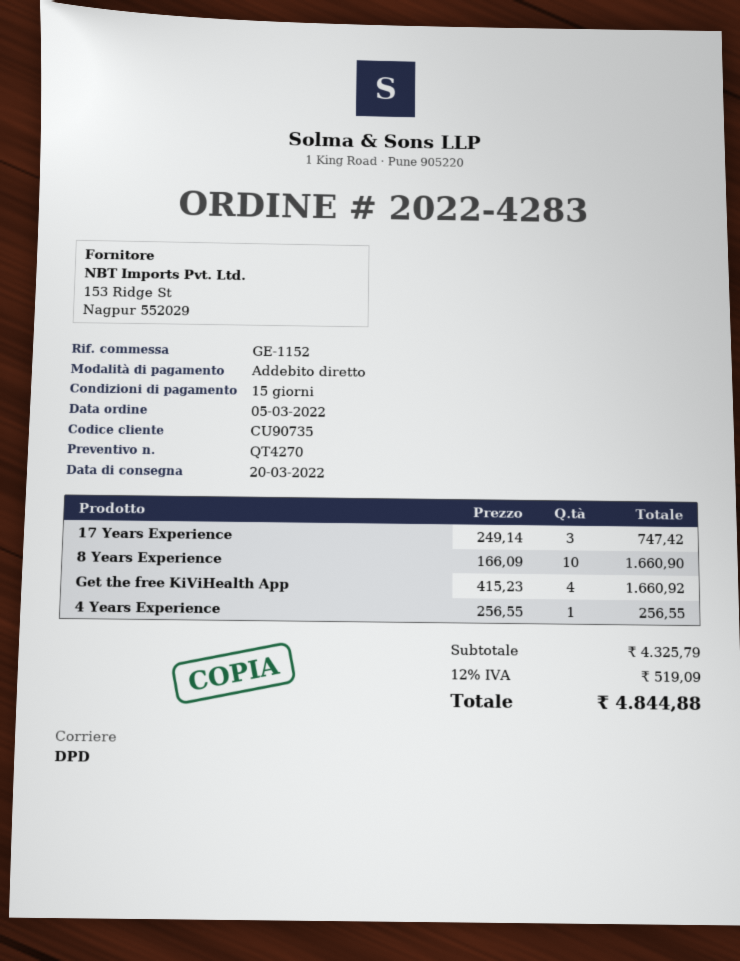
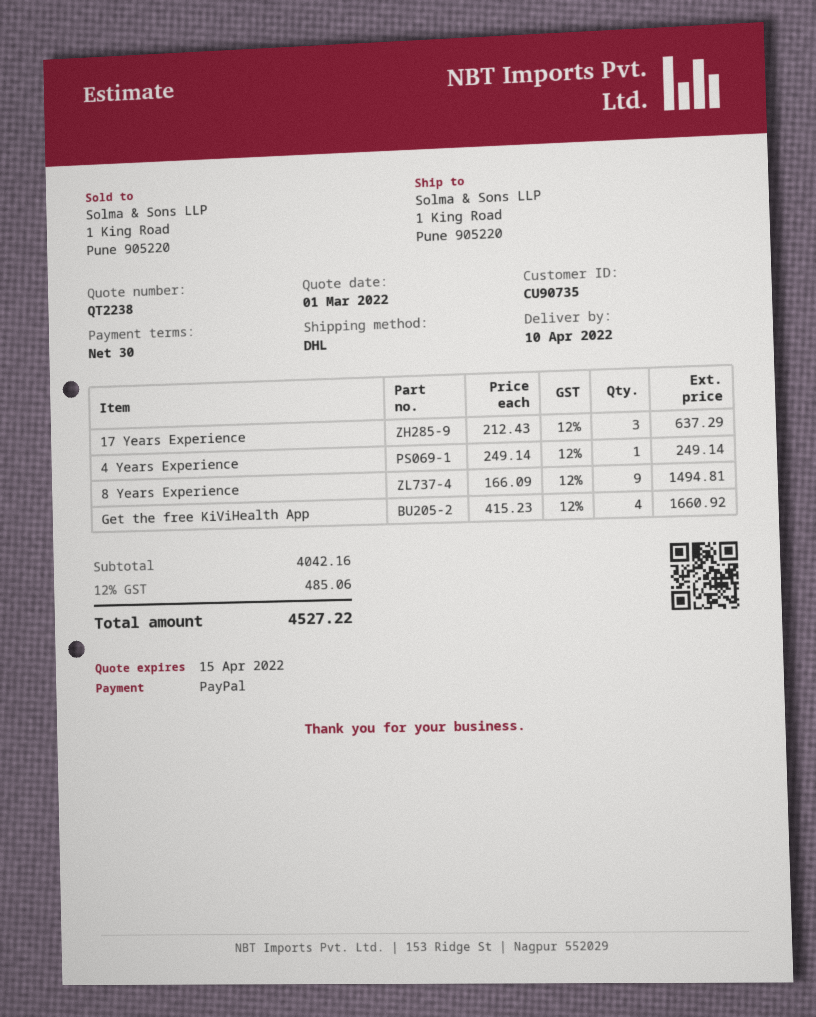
quote number: QT4270 -> QT2238
delivery date: 2022-03-20 -> 2022-04-10
payment terms: 15 days -> 30 days
payment method: direct debit -> PayPal
shipping method: DPD -> DHL
17 Years Experience: 3 x 249.14 = 747.42 -> 3 x 212.43 = 637.29
8 Years Experience: 10 x 166.09 = 1660.90 -> 9 x 166.09 = 1494.81
4 Years Experience: 1 x 256.55 = 256.55 -> 1 x 249.14 = 249.14
subtotal: 4325.79 -> 4042.16
tax: 12% = 519.09 -> 12% = 485.06
total: 4844.88 -> 4527.22

